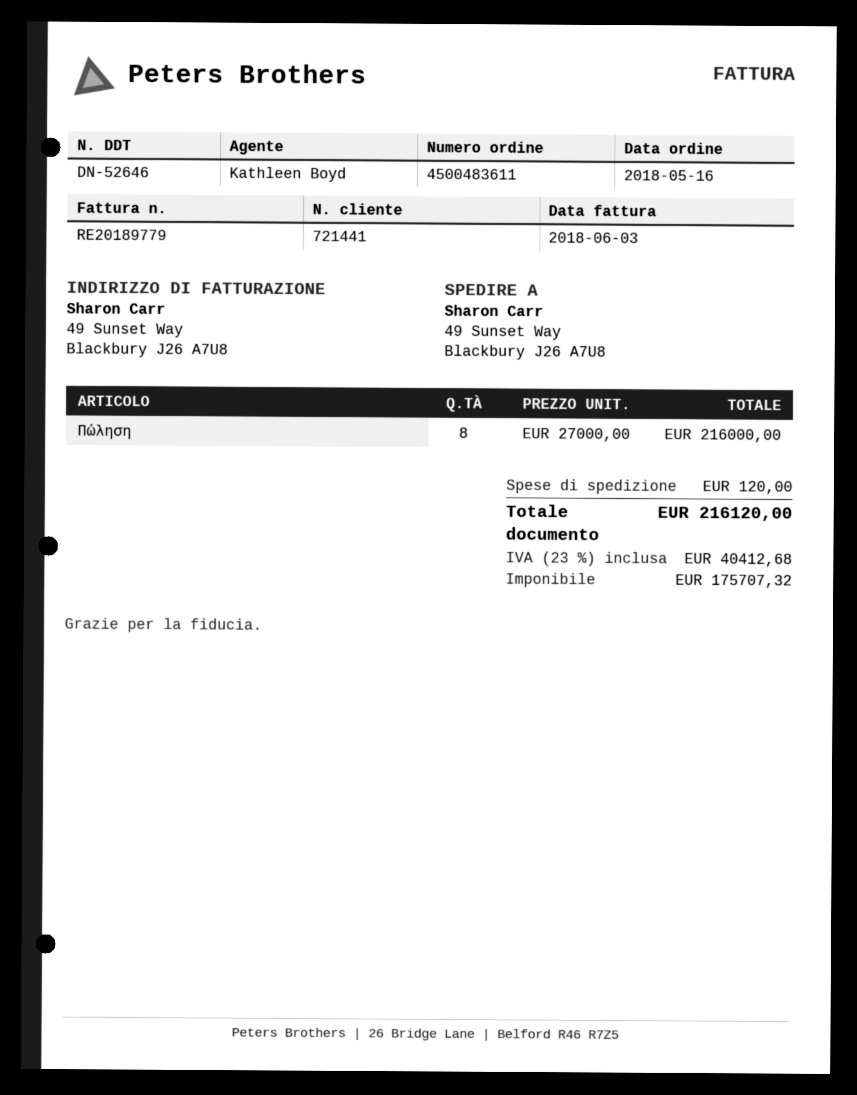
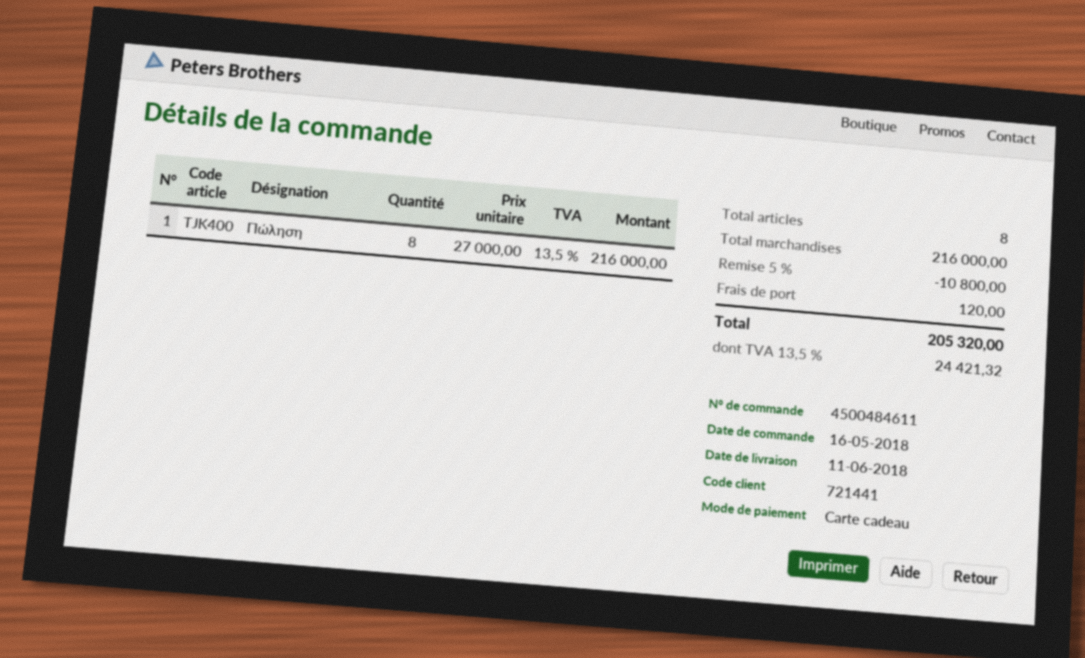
order number: 4500483611 -> 4500484611
discount: none -> 5% = 10800.00
tax: 23% = 40412.68 -> 13.5% = 24421.32
total: 216120.00 -> 205320.00

